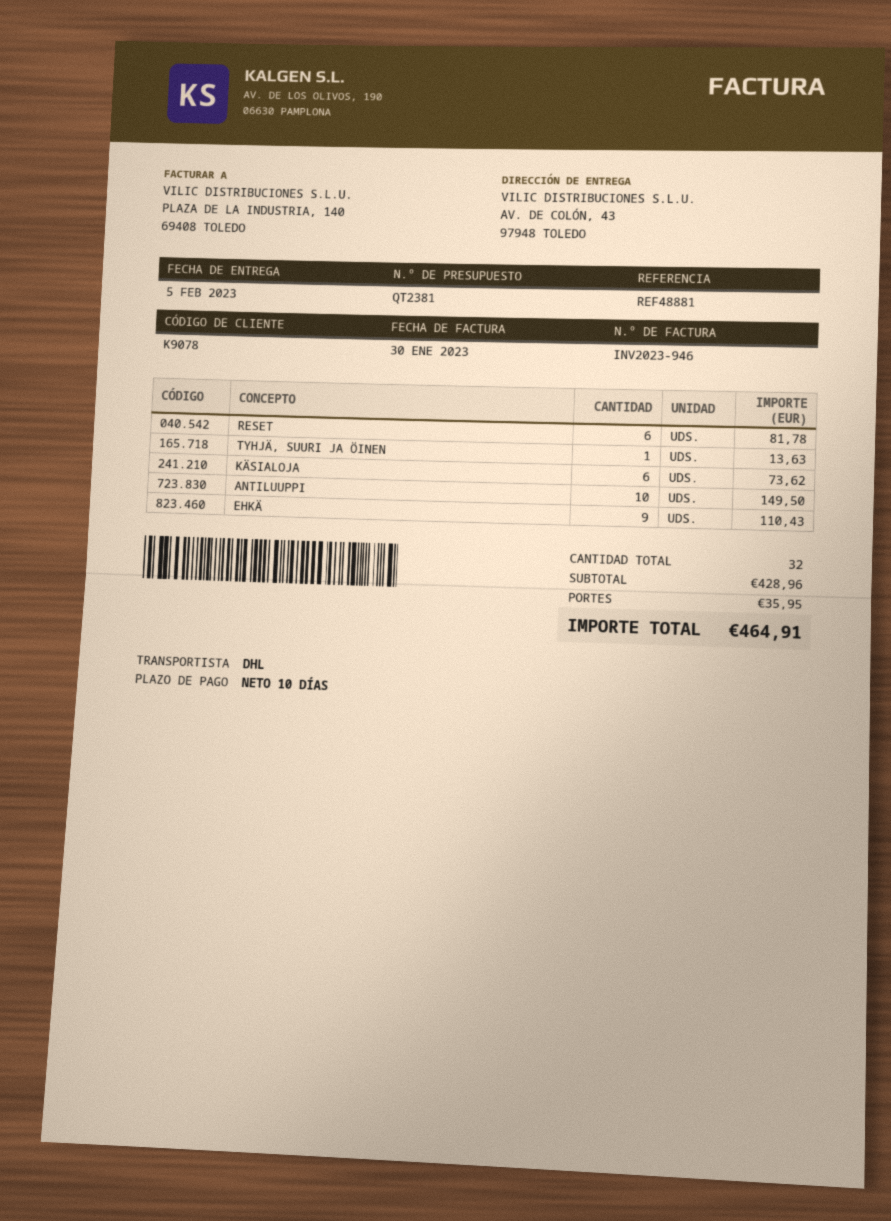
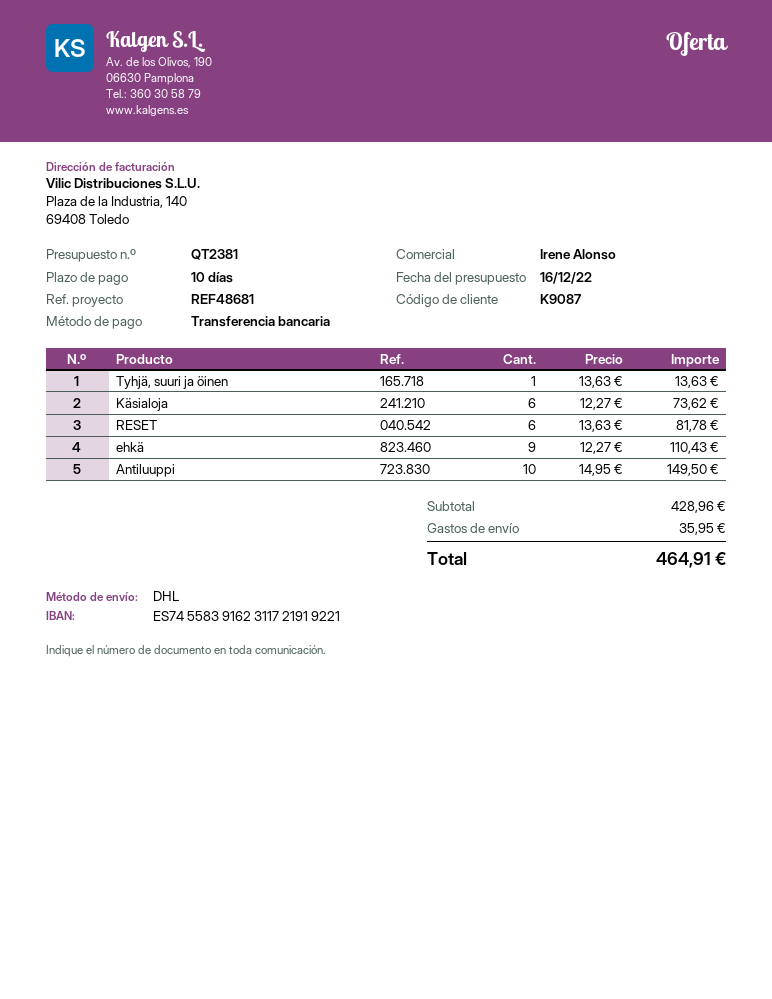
customer number: K9078 -> K9087
reference: REF48881 -> REF48681

